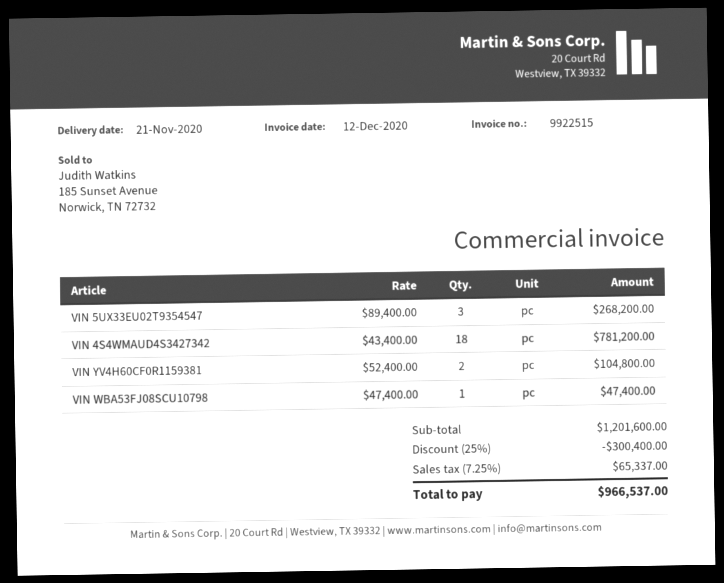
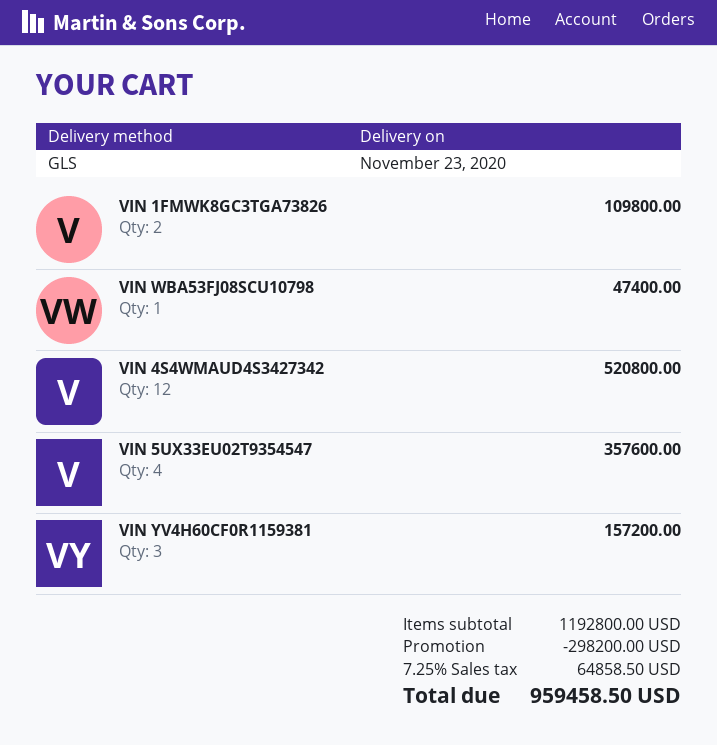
delivery date: 2020-11-21 -> 2020-11-23
VIN 5UX33EU02T9354547: 3 for 268200.00 -> 4 for 357600.00
VIN 4S4WMAUD4S3427342: 18 for 781200.00 -> 12 for 520800.00
VIN YV4H60CF0R1159381: 2 for 104800.00 -> 3 for 157200.00
VIN 1FMWK8GC3TGA73826: none -> 2 for 109800.00
subtotal: 1201600.00 -> 1192800.00
discount: 300400.00 -> 298200.00
tax: 7.25% = 65337.00 -> 7.25% = 64858.50
total: 966537.00 -> 959458.50

